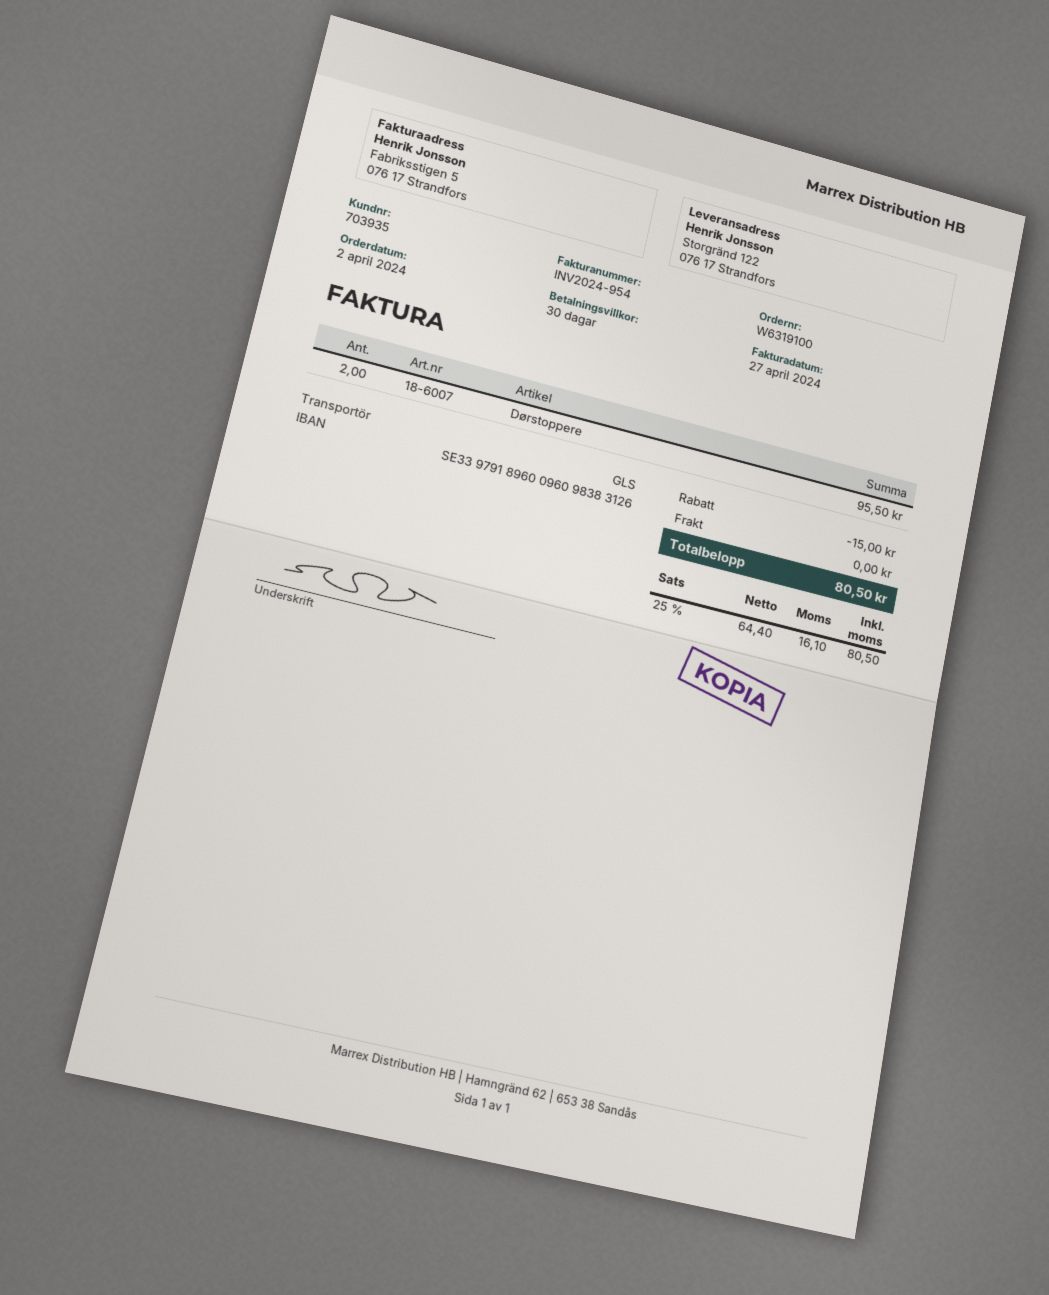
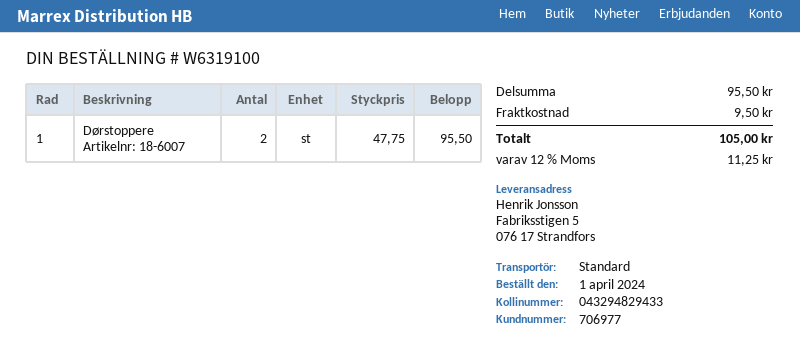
order date: 2024-04-02 -> 2024-04-01
customer number: 703935 -> 706977
shipping method: GLS -> standard
ship to: Storgränd 122, 076 17 Strandfors -> Fabriksstigen 5, 076 17 Strandfors
discount: 15.00 -> none
shipping: 0.00 -> 9.50
tax: 25% = 16.10 -> 12% = 11.25
total: 80.50 -> 105.00

